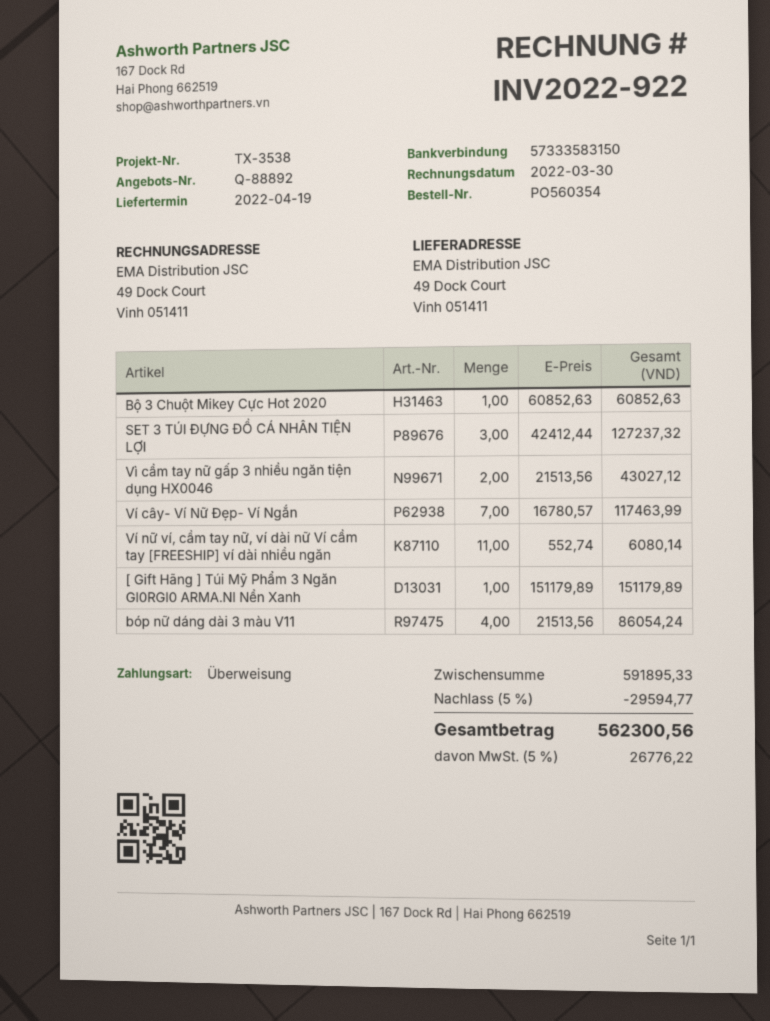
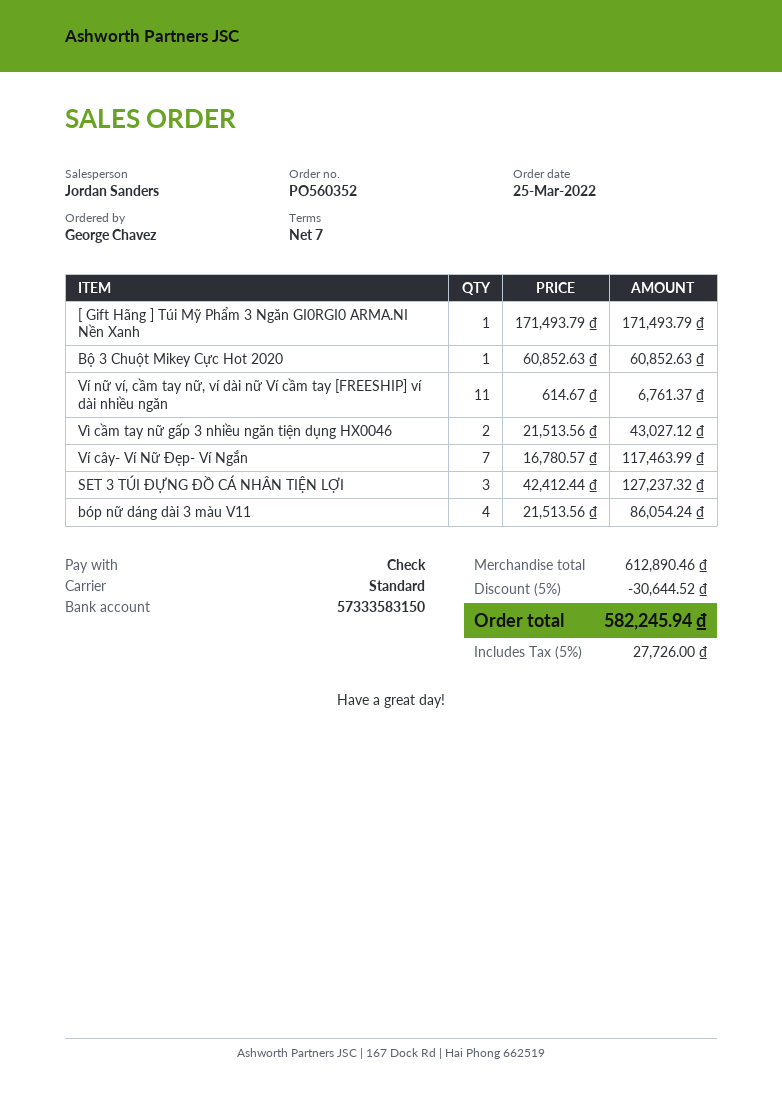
order number: PO560354 -> PO560352
payment method: bank transfer -> cheque
Ví nữ ví, cầm tay nữ, ví dài nữ Ví cầm tay [FREESHIP] ví dài nhiều ngăn: 11 x 552.74 = 6080.14 -> 11 x 614.67 = 6761.37
[ Gift Hãng ] Túi Mỹ Phẩm 3 Ngăn GI0RGI0 ARMA.NI Nền Xanh: 1 x 151179.89 = 151179.89 -> 1 x 171493.79 = 171493.79
subtotal: 591895.33 -> 612890.46
discount: 5% = 29594.77 -> 5% = 30644.52
tax: 5% = 26776.22 -> 5% = 27726.00
total: 562300.56 -> 582245.94

